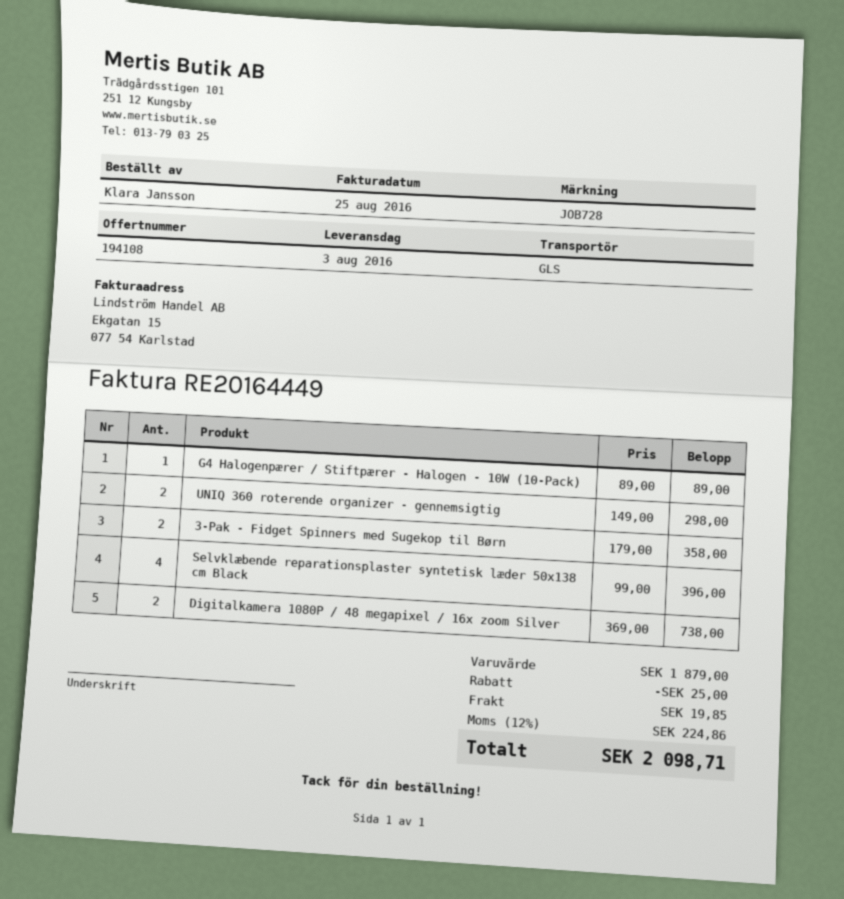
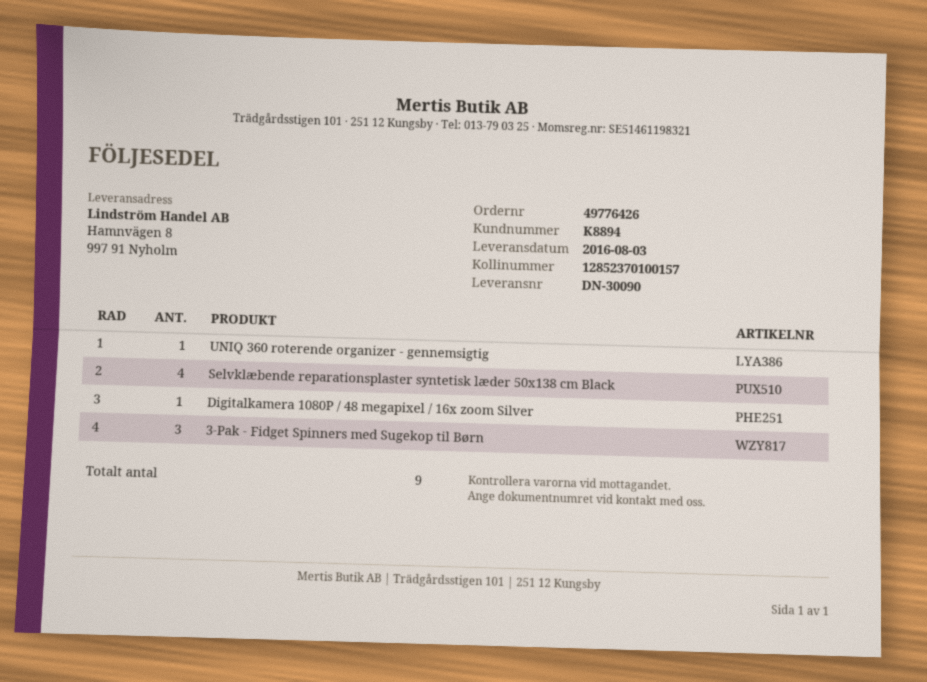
G4 Halogenpærer / Stiftpærer - Halogen - 10W (10-Pack): 1 -> none
UNIQ 360 roterende organizer - gennemsigtig: 2 -> 1
3-Pak - Fidget Spinners med Sugekop til Børn: 2 -> 3
Digitalkamera 1080P / 48 megapixel / 16x zoom Silver: 2 -> 1

